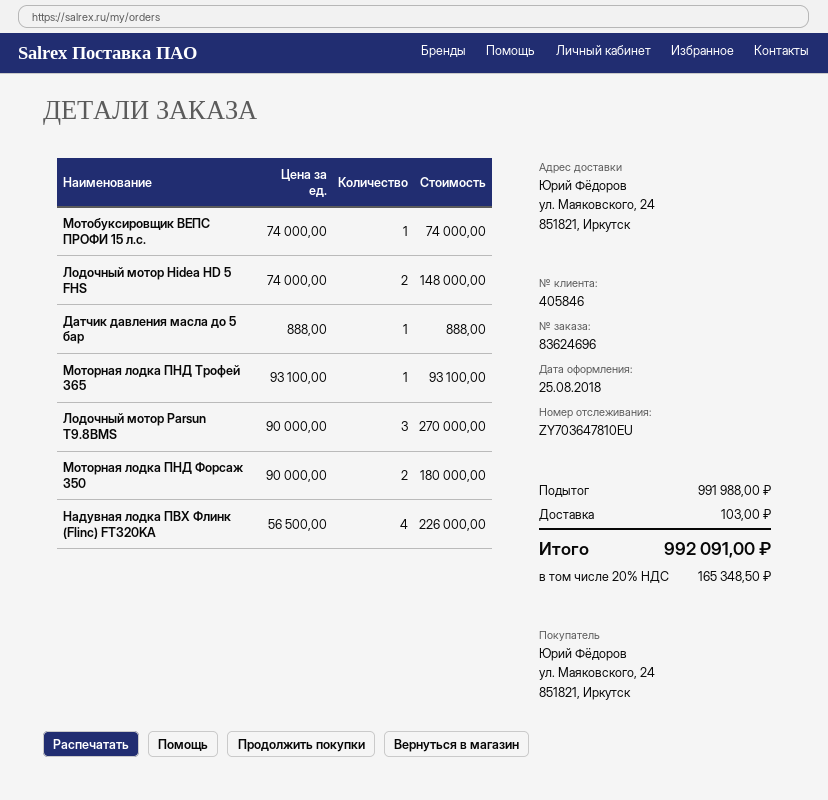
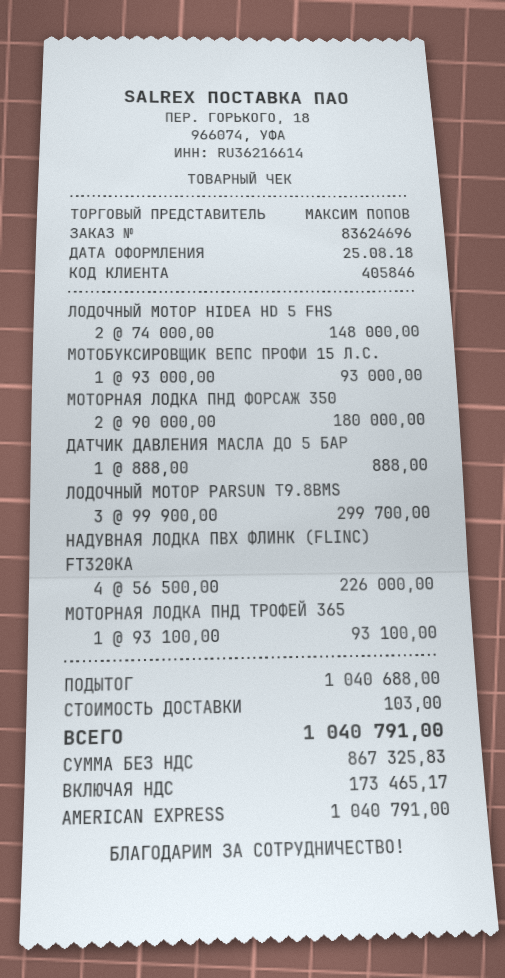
Мотобуксировщик ВЕПС ПРОФИ 15 л.с.: 1 x 74000.00 = 74000.00 -> 1 x 93000.00 = 93000.00
Лодочный мотор Parsun T9.8BMS: 3 x 90000.00 = 270000.00 -> 3 x 99900.00 = 299700.00
subtotal: 991988.00 -> 1040688.00
tax: 165348.50 -> 173465.17
total: 992091.00 -> 1040791.00

